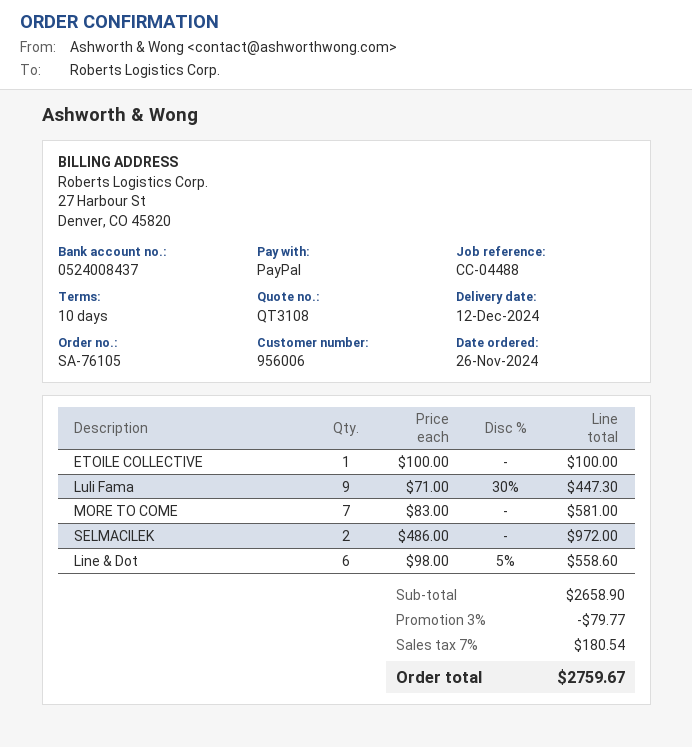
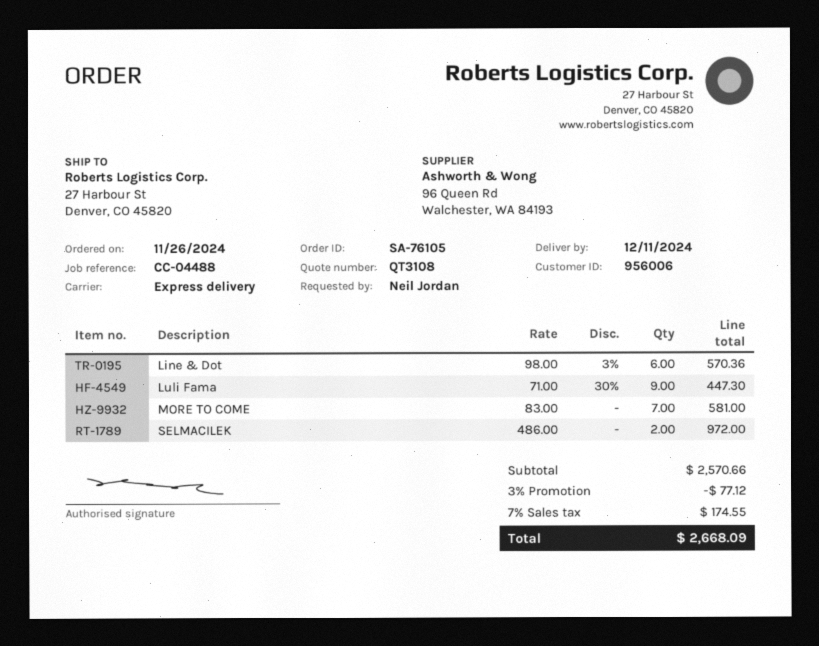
delivery date: 2024-12-12 -> 2024-12-11
ETOILE COLLECTIVE: 1 x 100.00 = 100.00 -> none
Line & Dot: 6 x 98.00 - 5% = 558.60 -> 6 x 98.00 - 3% = 570.36
subtotal: 2658.90 -> 2570.66
discount: 3% = 79.77 -> 3% = 77.12
tax: 7% = 180.54 -> 7% = 174.55
total: 2759.67 -> 2668.09

